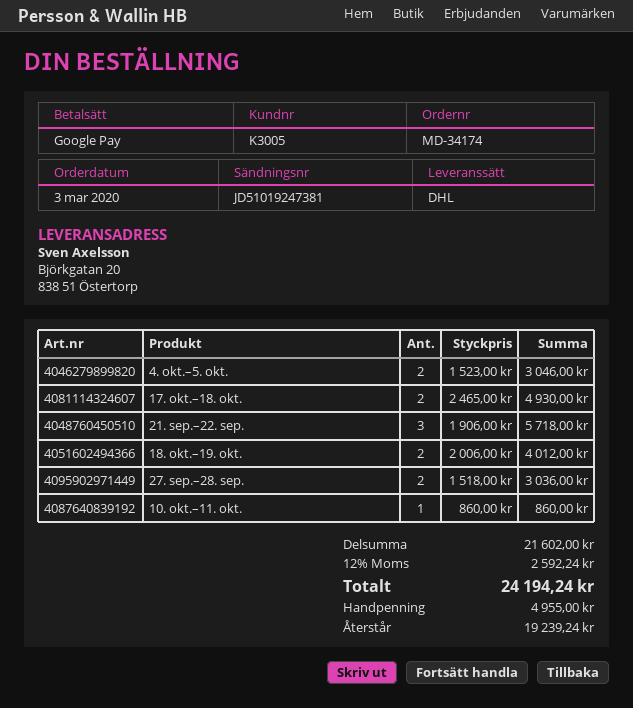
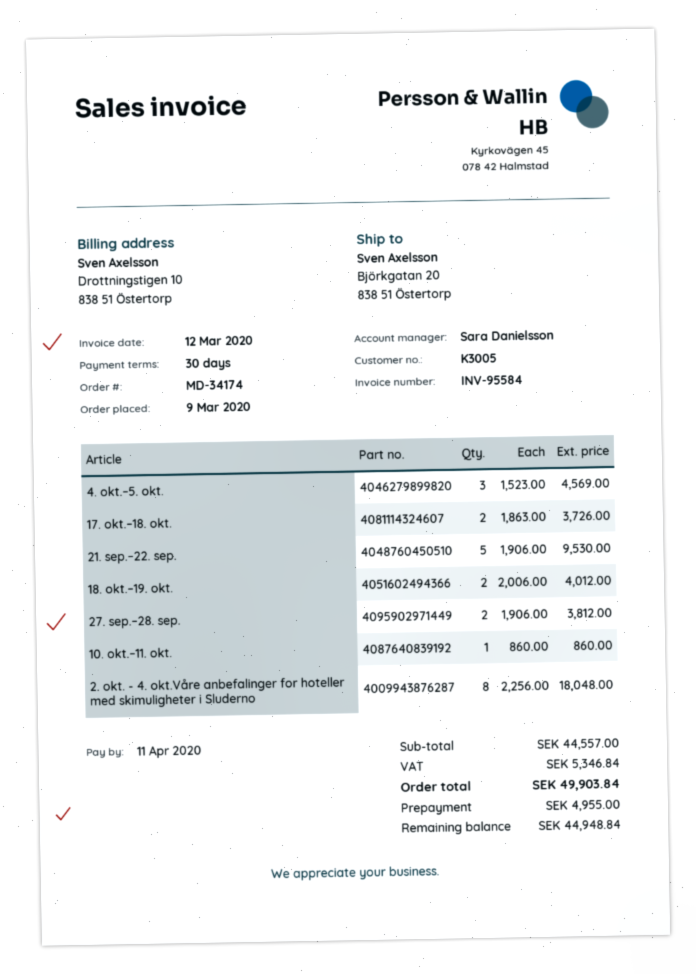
order date: 2020-03-03 -> 2020-03-09
4. okt.–5. okt.: 2 x 1523.00 = 3046.00 -> 3 x 1523.00 = 4569.00
17. okt.–18. okt.: 2 x 2465.00 = 4930.00 -> 2 x 1863.00 = 3726.00
21. sep.–22. sep.: 3 x 1906.00 = 5718.00 -> 5 x 1906.00 = 9530.00
27. sep.–28. sep.: 2 x 1518.00 = 3036.00 -> 2 x 1906.00 = 3812.00
2. okt. - 4. okt.Våre anbefalinger for hoteller med skimuligheter i Sluderno: none -> 8 x 2256.00 = 18048.00
subtotal: 21602.00 -> 44557.00
tax: 2592.24 -> 5346.84
total: 24194.24 -> 49903.84
balance: 19239.24 -> 44948.84

